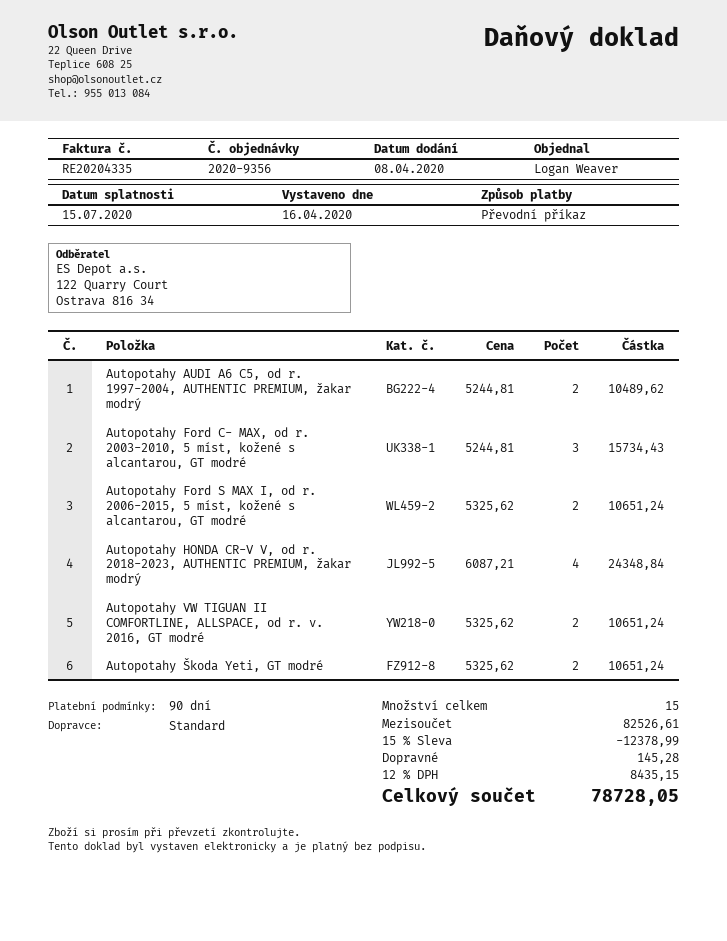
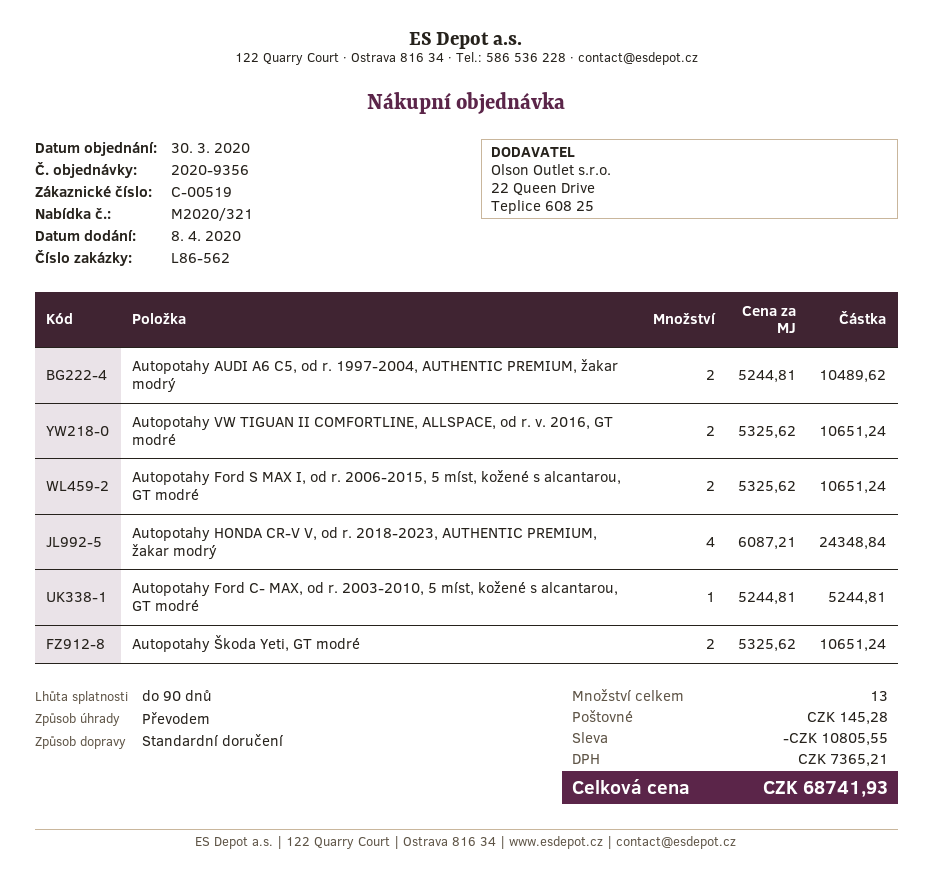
Autopotahy Ford C- MAX, od r. 2003-2010, 5 míst, kožené s alcantarou, GT modré: 3 x 5244.81 = 15734.43 -> 1 x 5244.81 = 5244.81
total quantity: 15 -> 13
discount: 12378.99 -> 10805.55
tax: 8435.15 -> 7365.21
total: 78728.05 -> 68741.93

